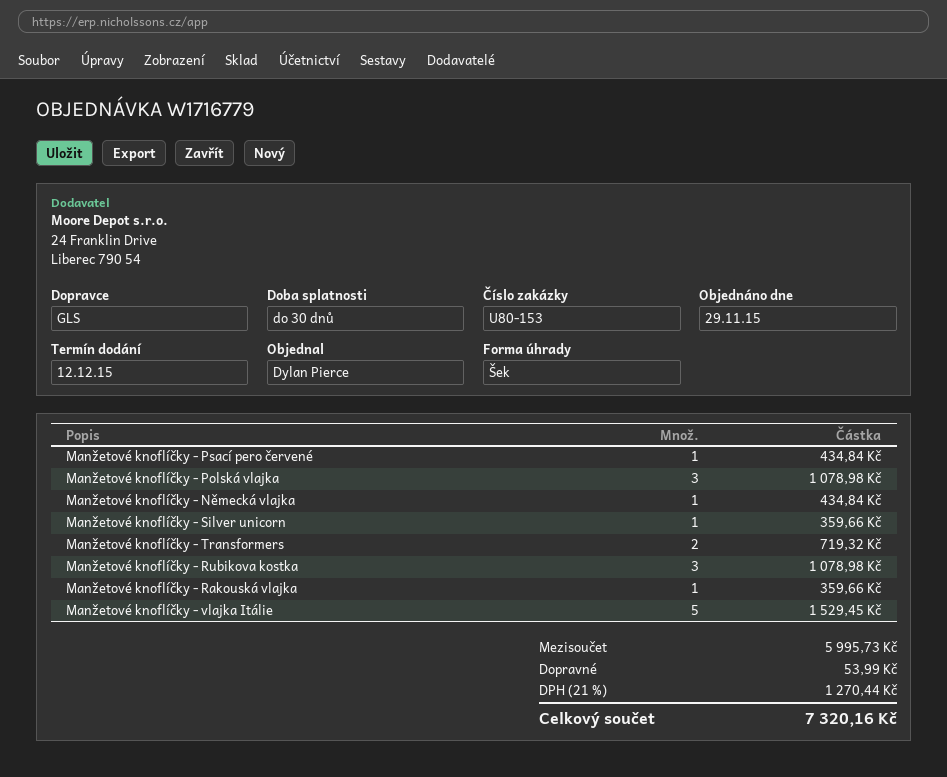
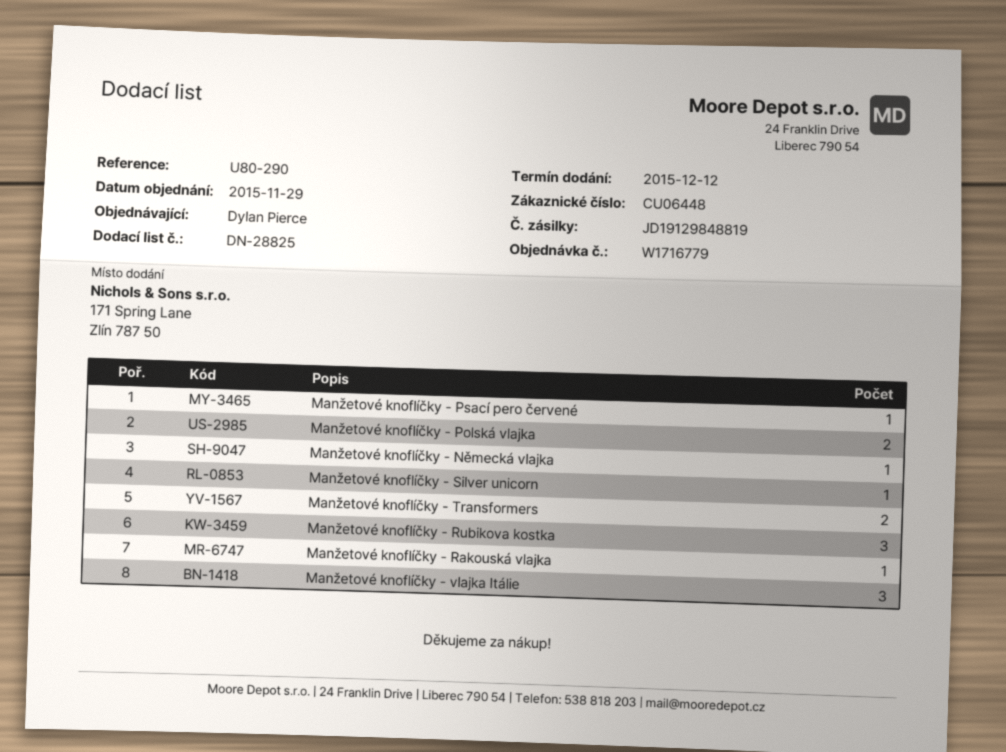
reference: U80-153 -> U80-290
Manžetové knoflíčky - Polská vlajka: 3 -> 2
Manžetové knoflíčky - vlajka Itálie: 5 -> 3

